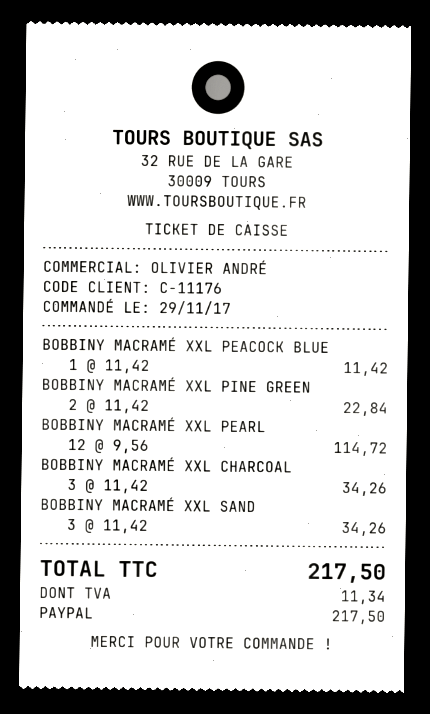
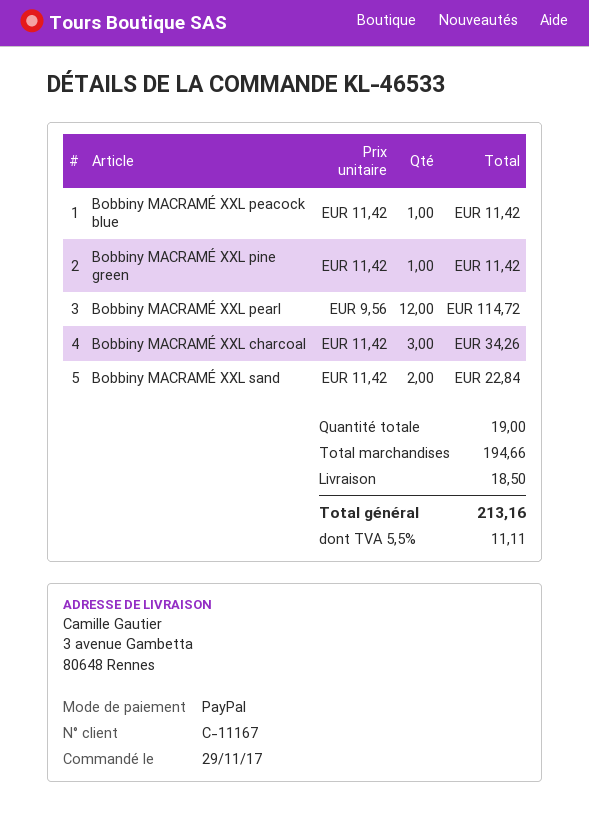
customer number: C-11176 -> C-11167
BOBBINY MACRAMÉ XXL PINE GREEN: 2 x 11.42 = 22.84 -> 1 x 11.42 = 11.42
BOBBINY MACRAMÉ XXL SAND: 3 x 11.42 = 34.26 -> 2 x 11.42 = 22.84
shipping: none -> 18.50
tax: 11.34 -> 11.11
total: 217.50 -> 213.16

